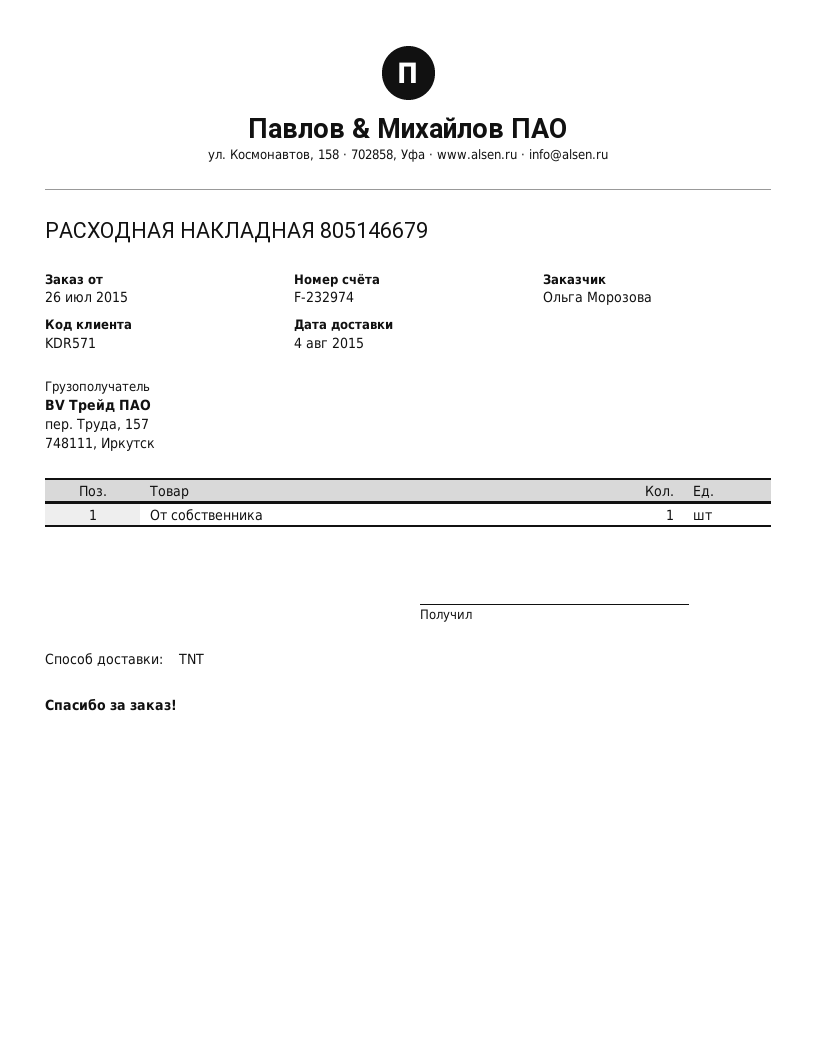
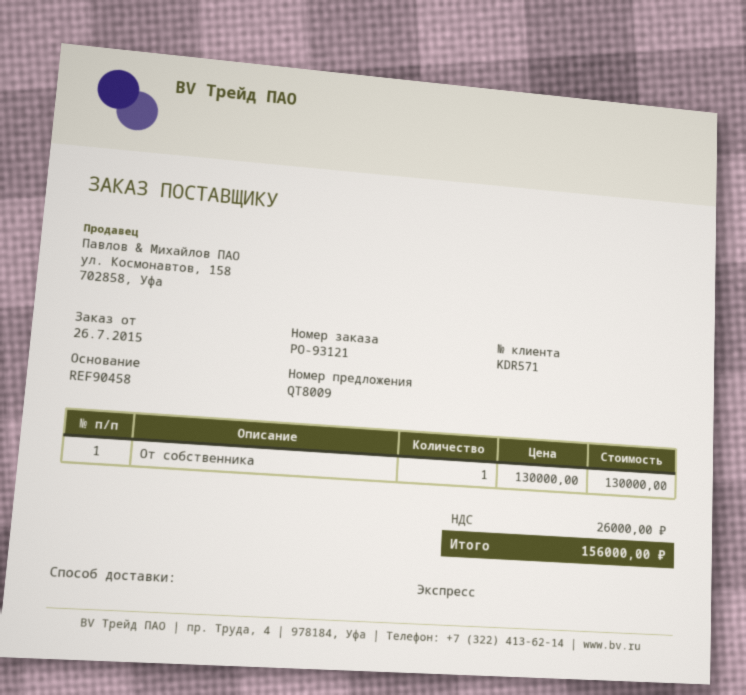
shipping method: TNT -> express

